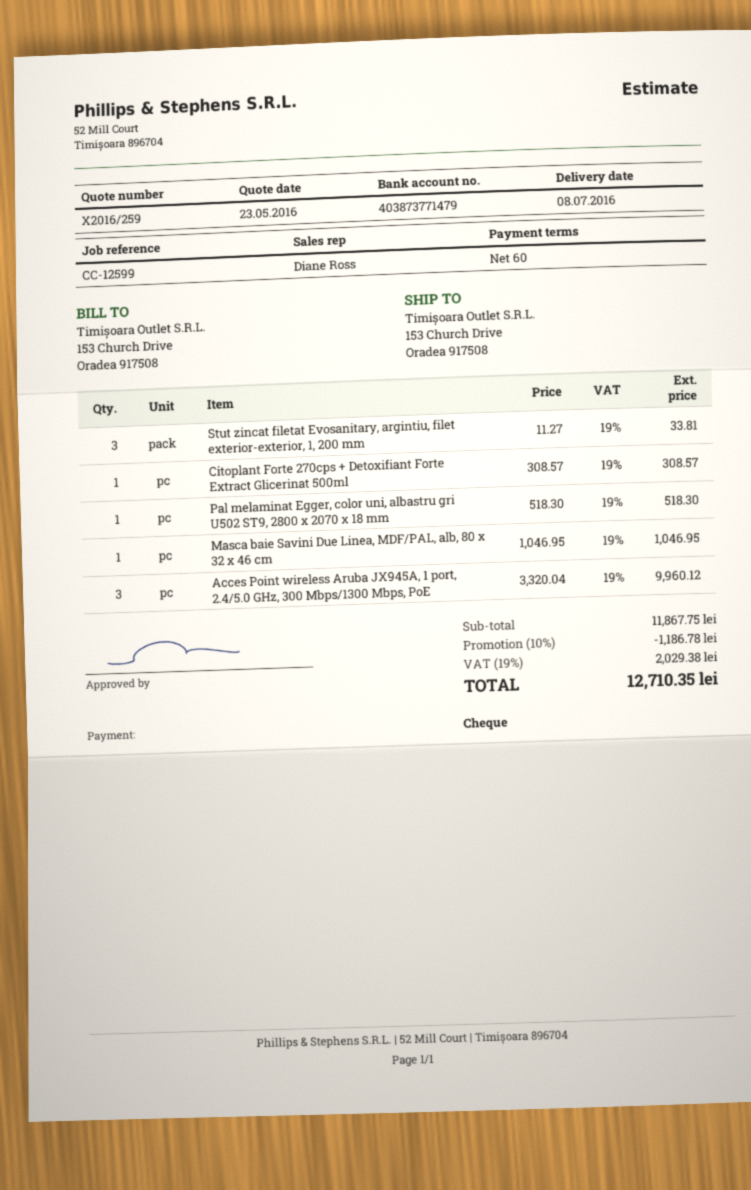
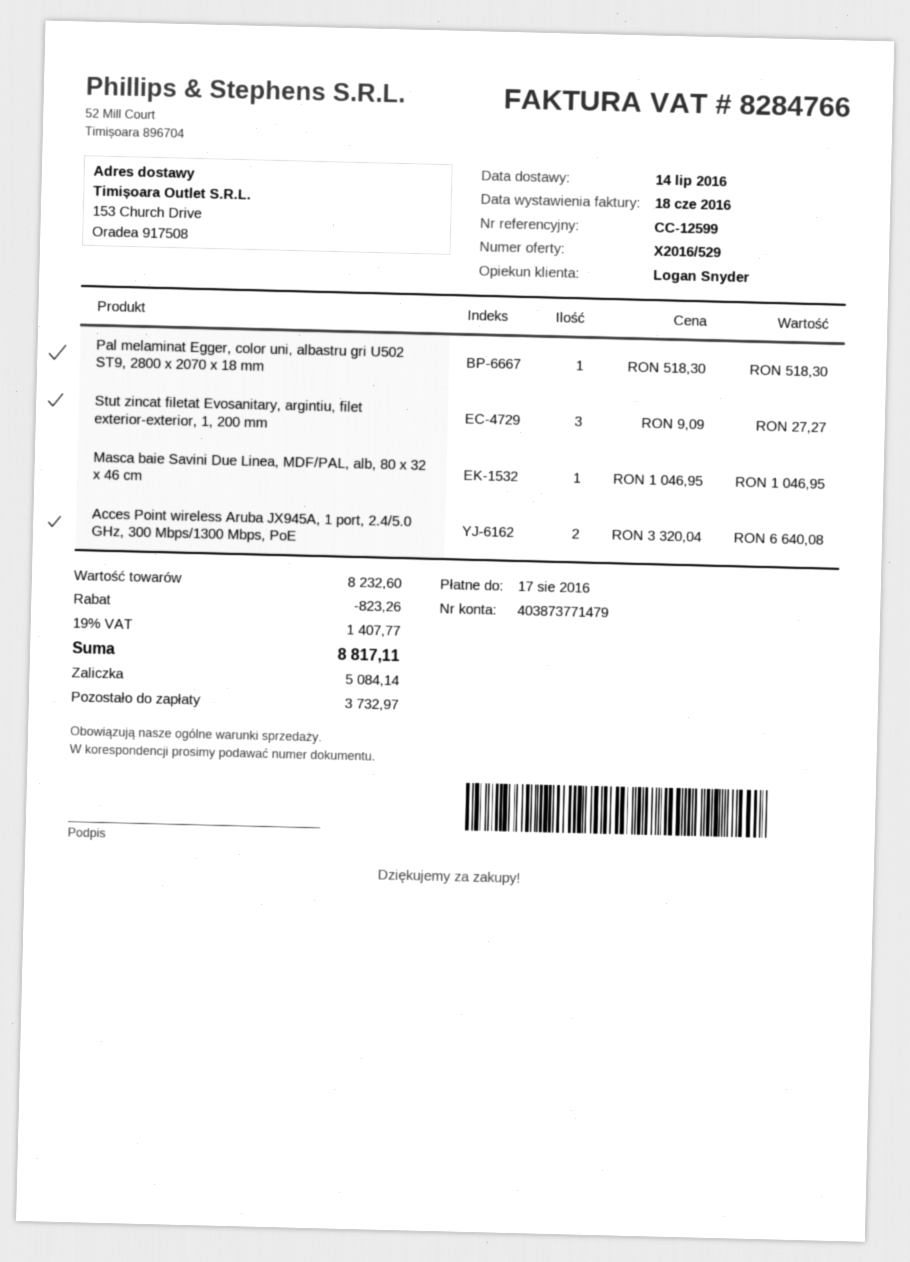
quote number: X2016/259 -> X2016/529
delivery date: 2016-07-08 -> 2016-07-14
sales rep: Diane Ross -> Logan Snyder
Stut zincat filetat Evosanitary, argintiu, filet exterior-exterior, 1, 200 mm: 3 x 11.27 = 33.81 -> 3 x 9.09 = 27.27
Citoplant Forte 270cps + Detoxifiant Forte Extract Glicerinat 500ml: 1 x 308.57 = 308.57 -> none
Acces Point wireless Aruba JX945A, 1 port, 2.4/5.0 GHz, 300 Mbps/1300 Mbps, PoE: 3 x 3320.04 = 9960.12 -> 2 x 3320.04 = 6640.08
subtotal: 11867.75 -> 8232.60
discount: 1186.78 -> 823.26
tax: 19% = 2029.38 -> 19% = 1407.77
total: 12710.35 -> 8817.11

